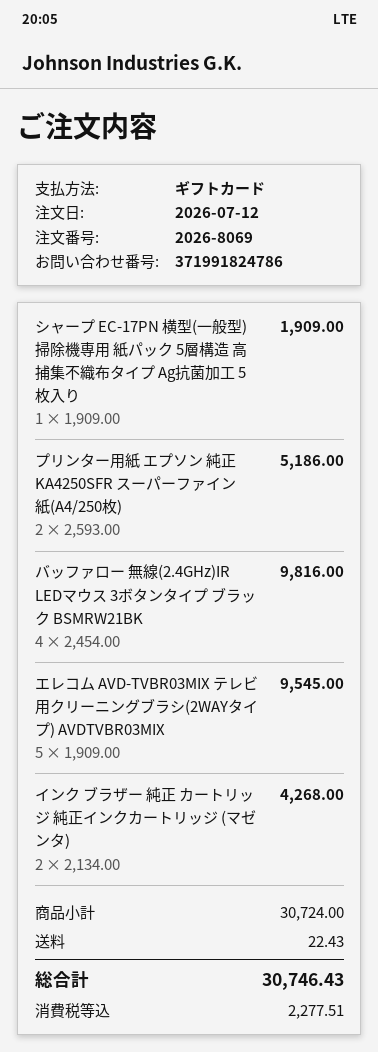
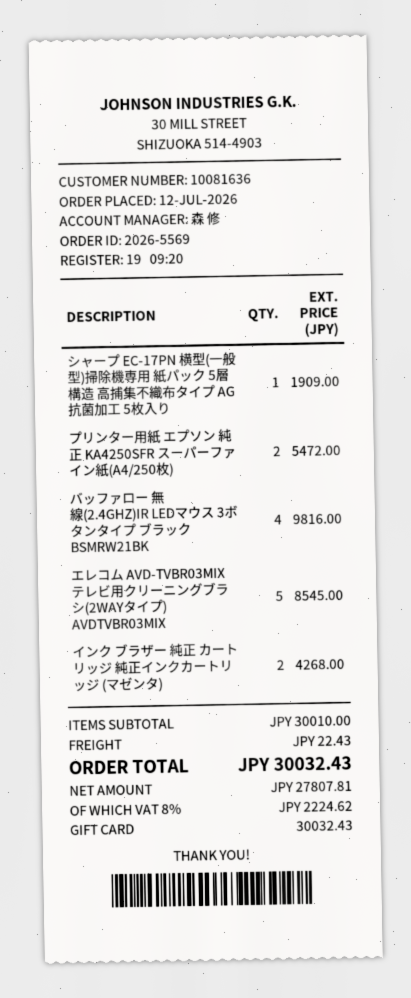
order number: 2026-8069 -> 2026-5569
プリンター用紙 エプソン 純正 KA4250SFR スーパーファイン紙(A4/250枚): 2 for 5186.00 -> 2 for 5472.00
エレコム AVD-TVBR03MIX テレビ用クリーニングブラシ(2WAYタイプ) AVDTVBR03MIX: 5 for 9545.00 -> 5 for 8545.00
subtotal: 30724.00 -> 30010.00
tax: 2277.51 -> 2224.62
total: 30746.43 -> 30032.43

